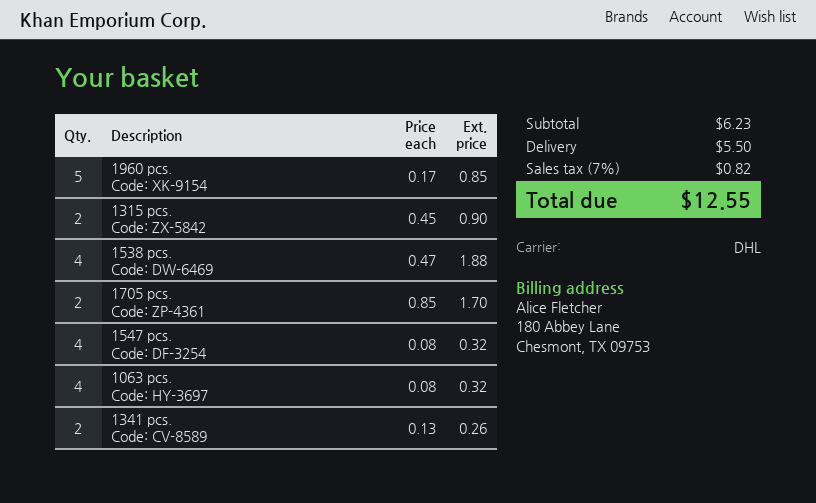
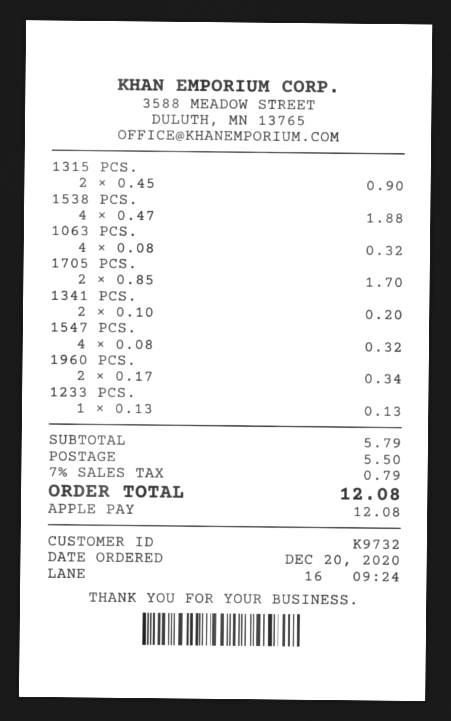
1960 pcs.: 5 x 0.17 = 0.85 -> 2 x 0.17 = 0.34
1341 pcs.: 2 x 0.13 = 0.26 -> 2 x 0.10 = 0.20
1233 PCS.: none -> 1 x 0.13 = 0.13
subtotal: 6.23 -> 5.79
tax: 7% = 0.82 -> 7% = 0.79
total: 12.55 -> 12.08

